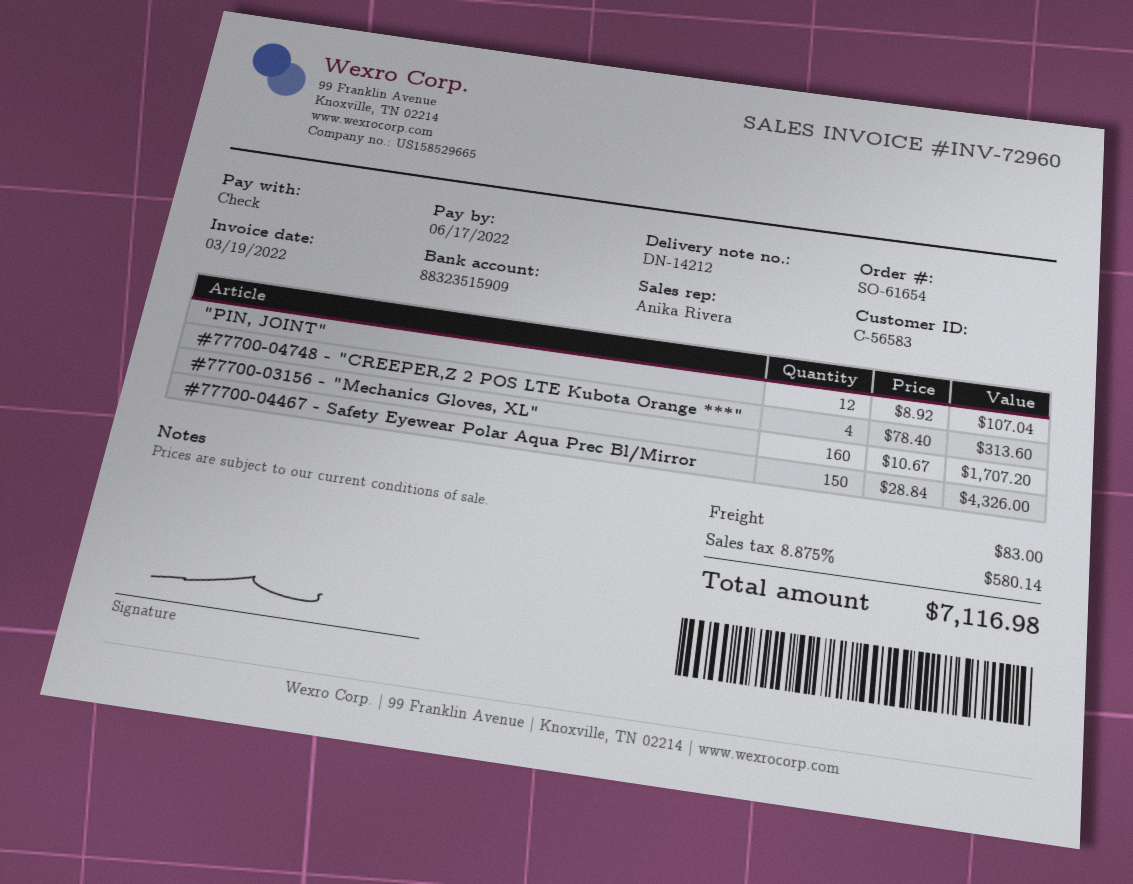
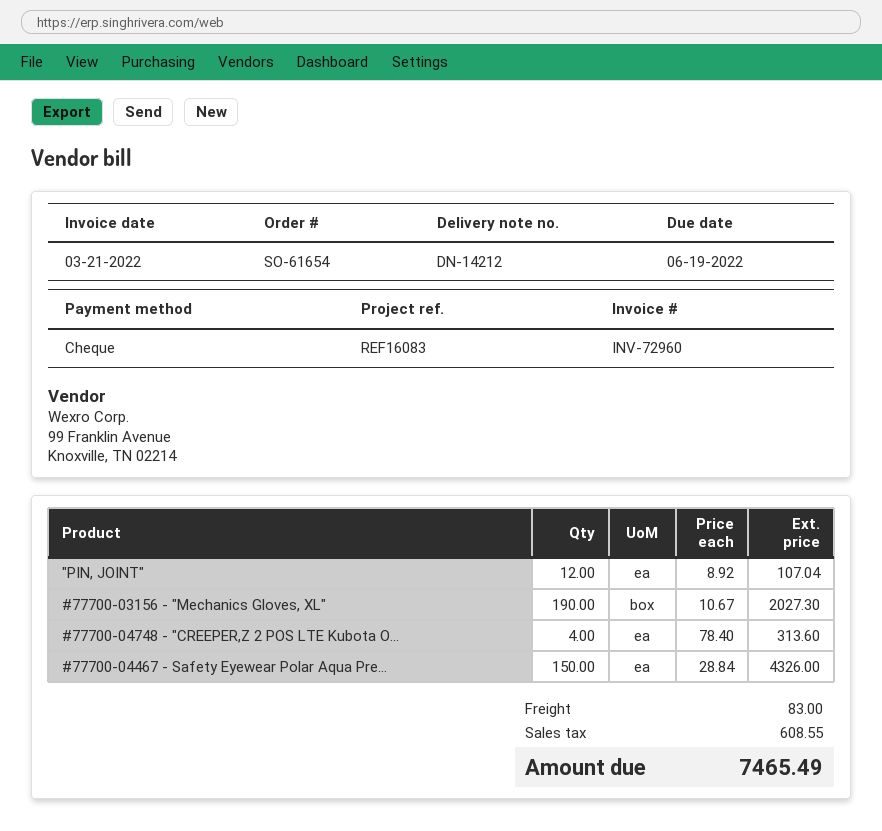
invoice date: 2022-03-19 -> 2022-03-21
due date: 2022-06-17 -> 2022-06-19
#77700-03156 - "Mechanics Gloves, XL": 160 x 10.67 = 1707.20 -> 190 x 10.67 = 2027.30
tax: 580.14 -> 608.55
total: 7116.98 -> 7465.49

